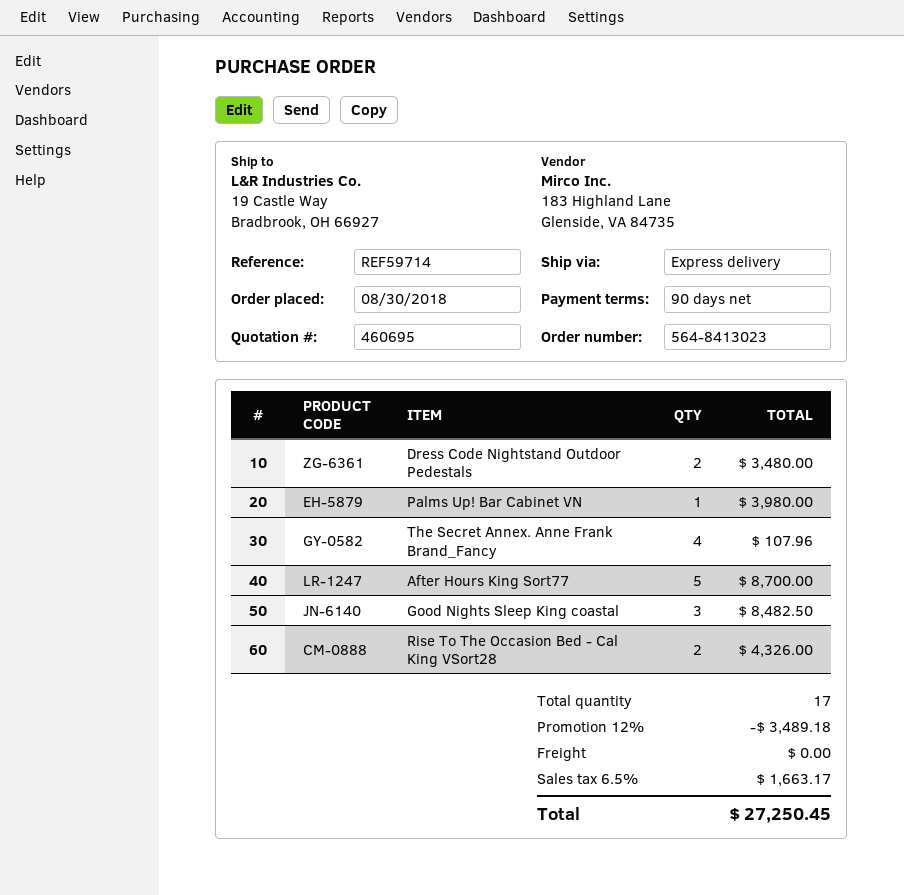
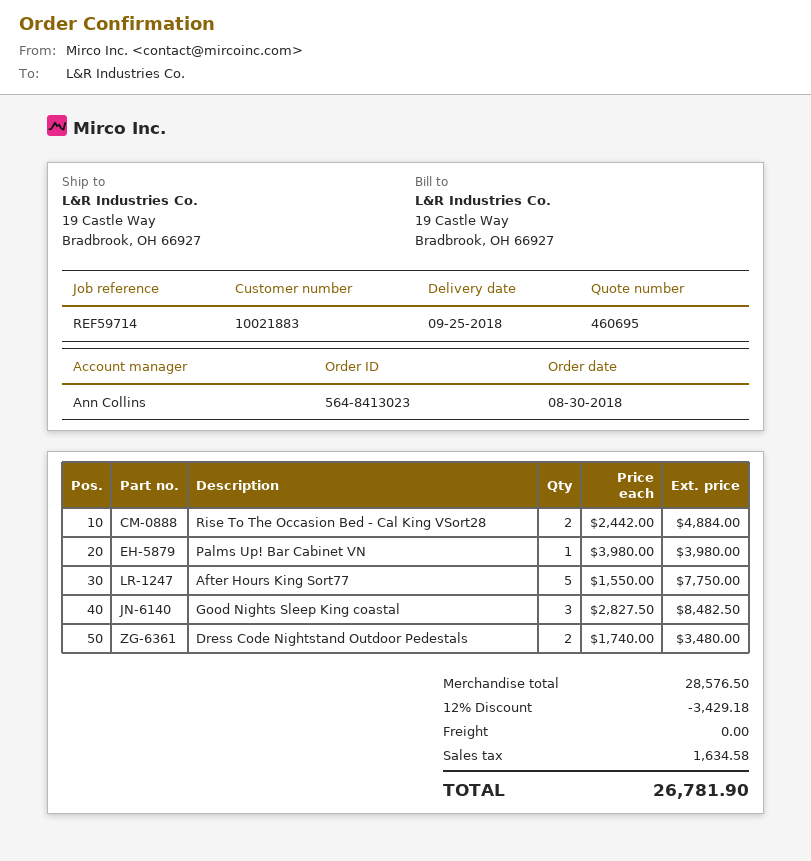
The Secret Annex. Anne Frank Brand_Fancy: 4 for 107.96 -> none
After Hours King Sort77: 5 for 8700.00 -> 5 for 7750.00
Rise To The Occasion Bed - Cal King VSort28: 2 for 4326.00 -> 2 for 4884.00
discount: 12% = 3489.18 -> 12% = 3429.18
tax: 1663.17 -> 1634.58
total: 27250.45 -> 26781.90

